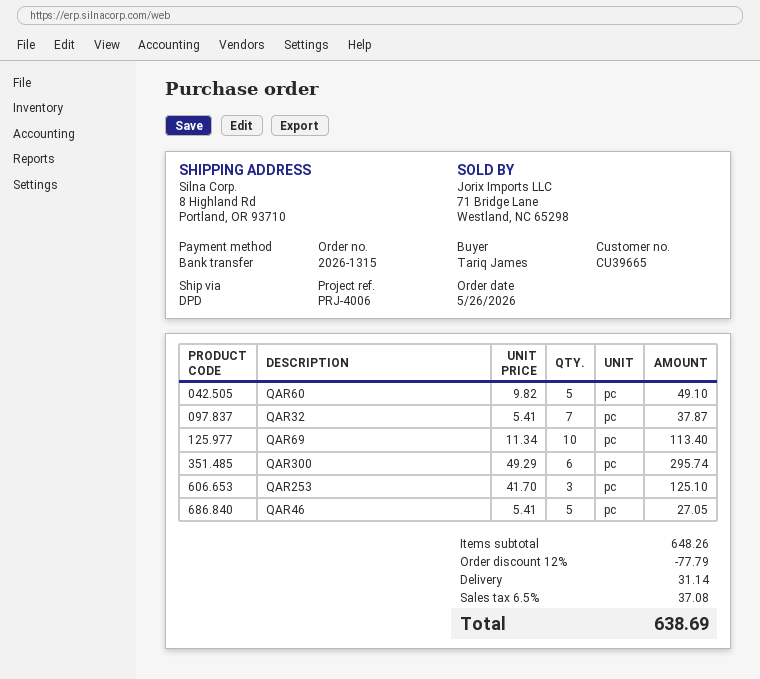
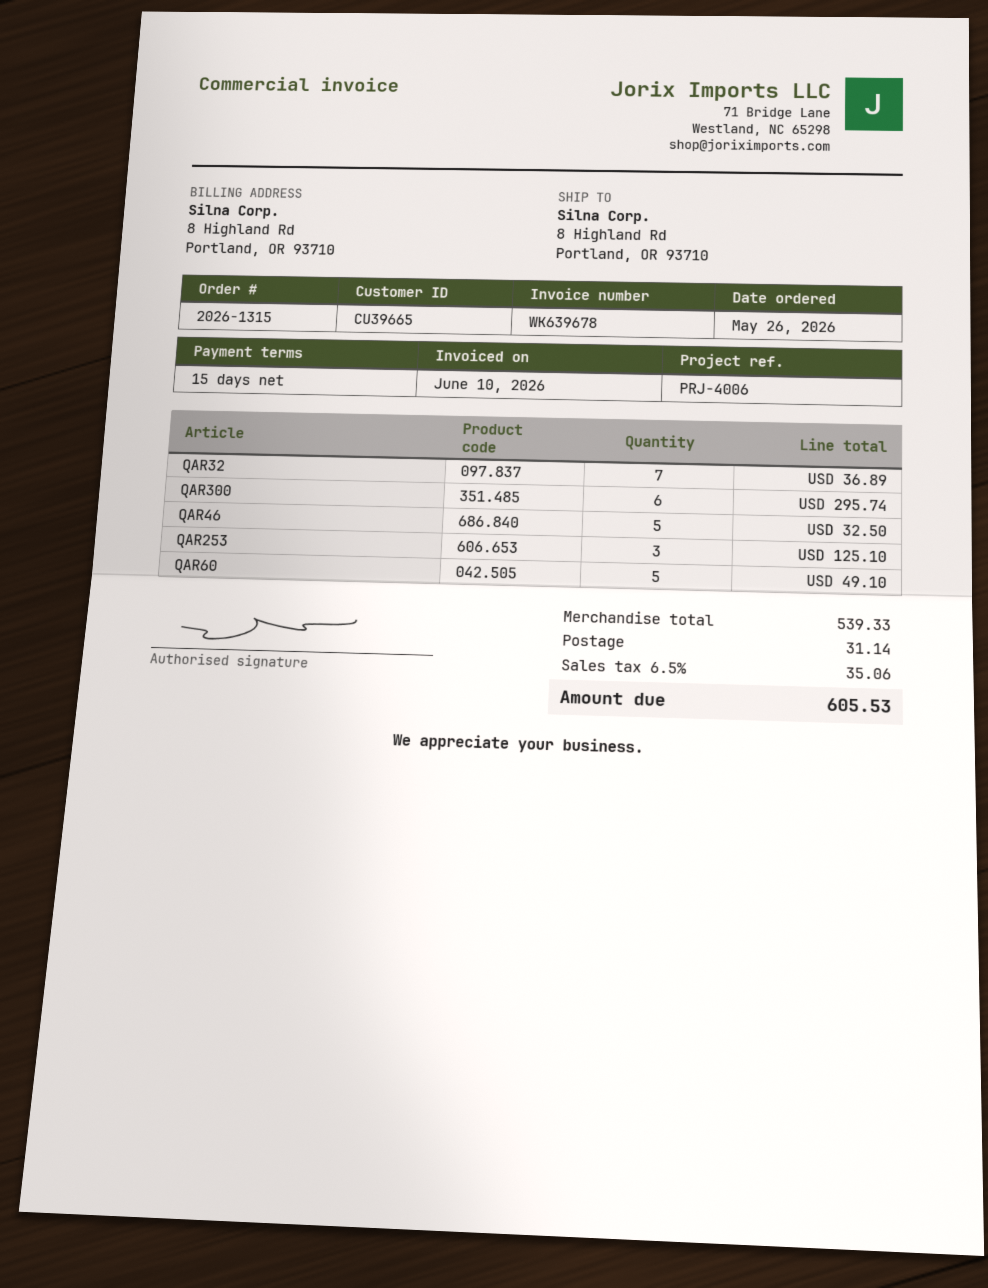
QAR32: 7 for 37.87 -> 7 for 36.89
QAR69: 10 for 113.40 -> none
QAR46: 5 for 27.05 -> 5 for 32.50
subtotal: 648.26 -> 539.33
discount: 12% = 77.79 -> none
tax: 6.5% = 37.08 -> 6.5% = 35.06
total: 638.69 -> 605.53

